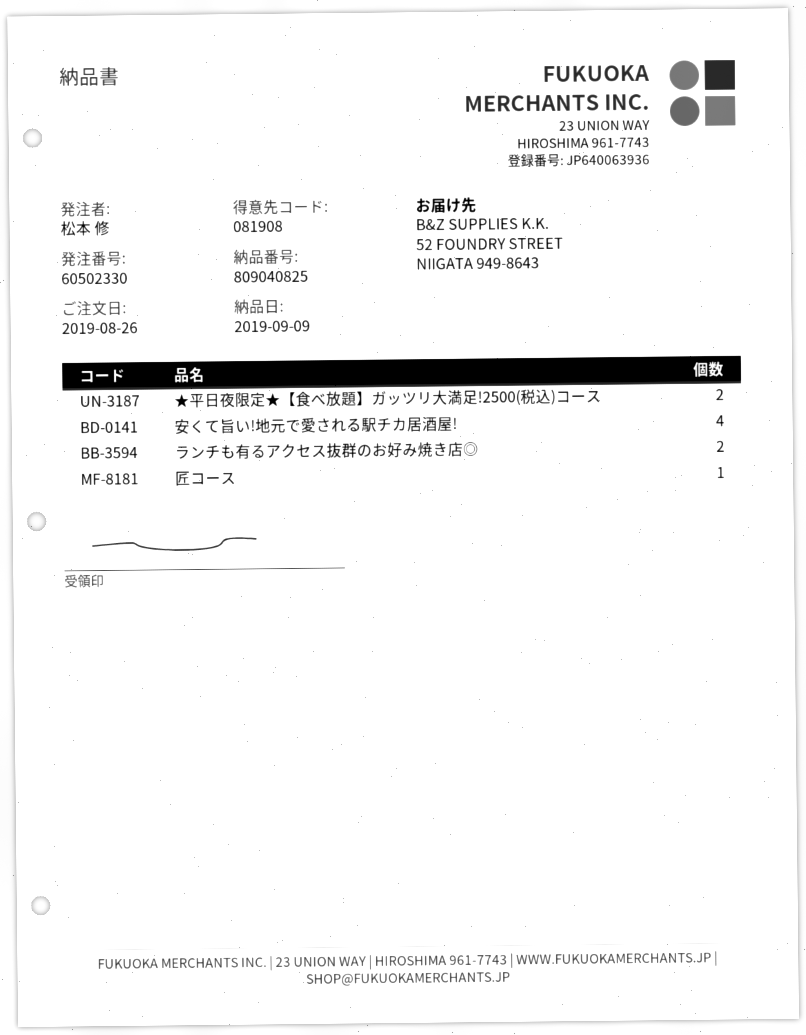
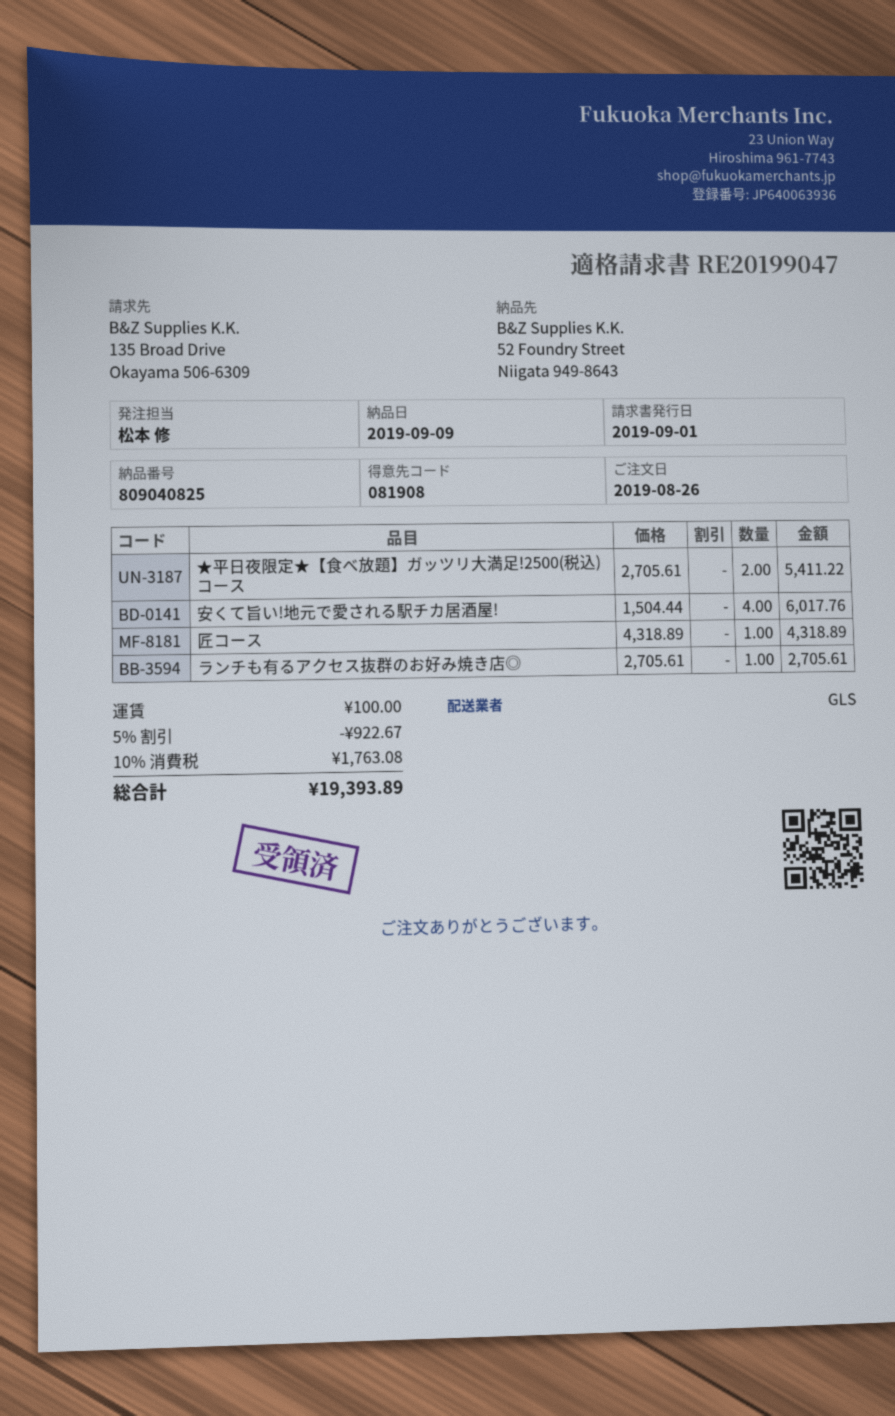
ランチも有るアクセス抜群のお好み焼き店◎: 2 -> 1

